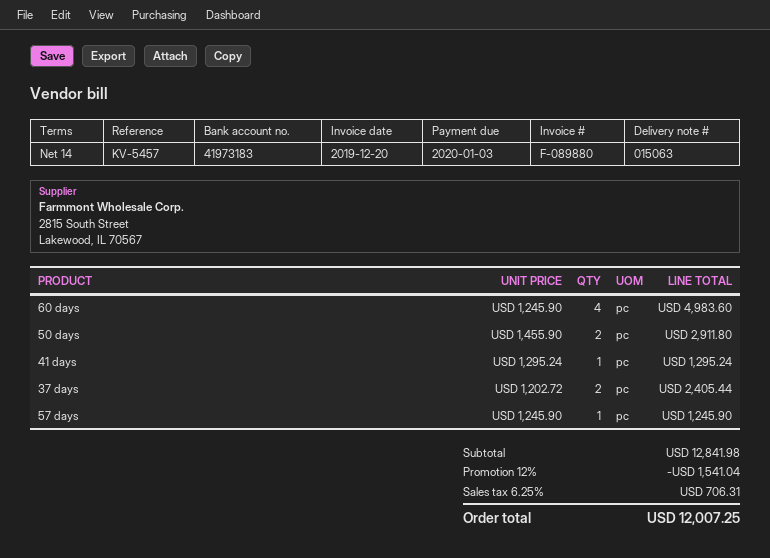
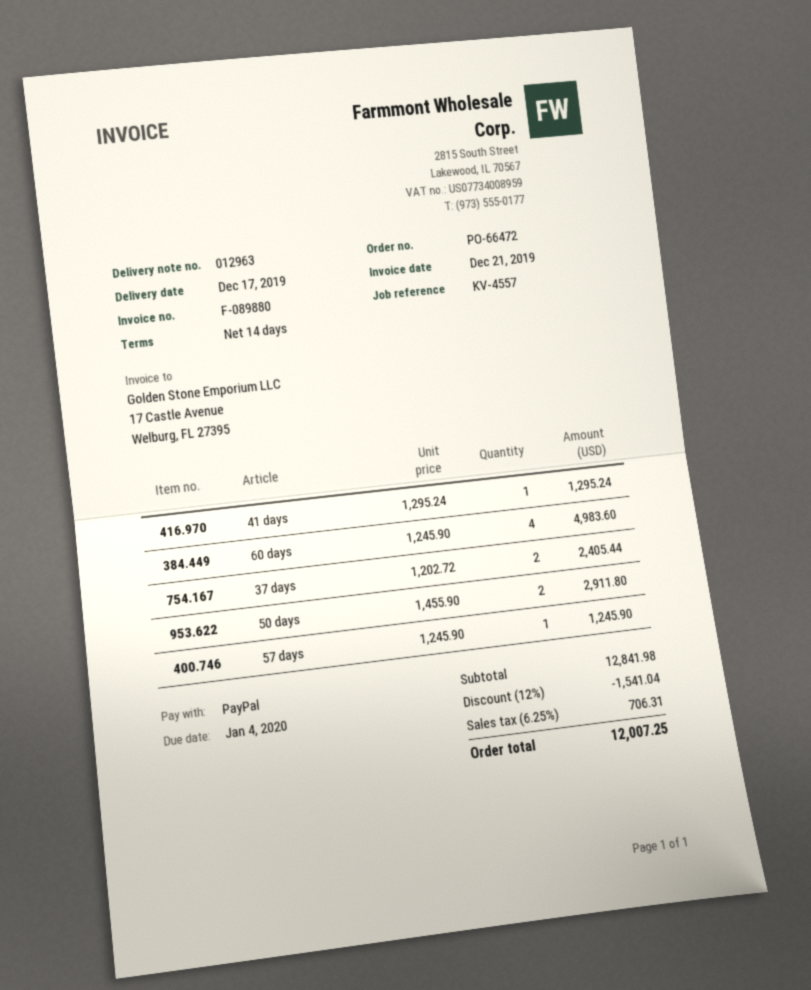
delivery note number: 015063 -> 012963
invoice date: 2019-12-20 -> 2019-12-21
due date: 2020-01-03 -> 2020-01-04
reference: KV-5457 -> KV-4557

